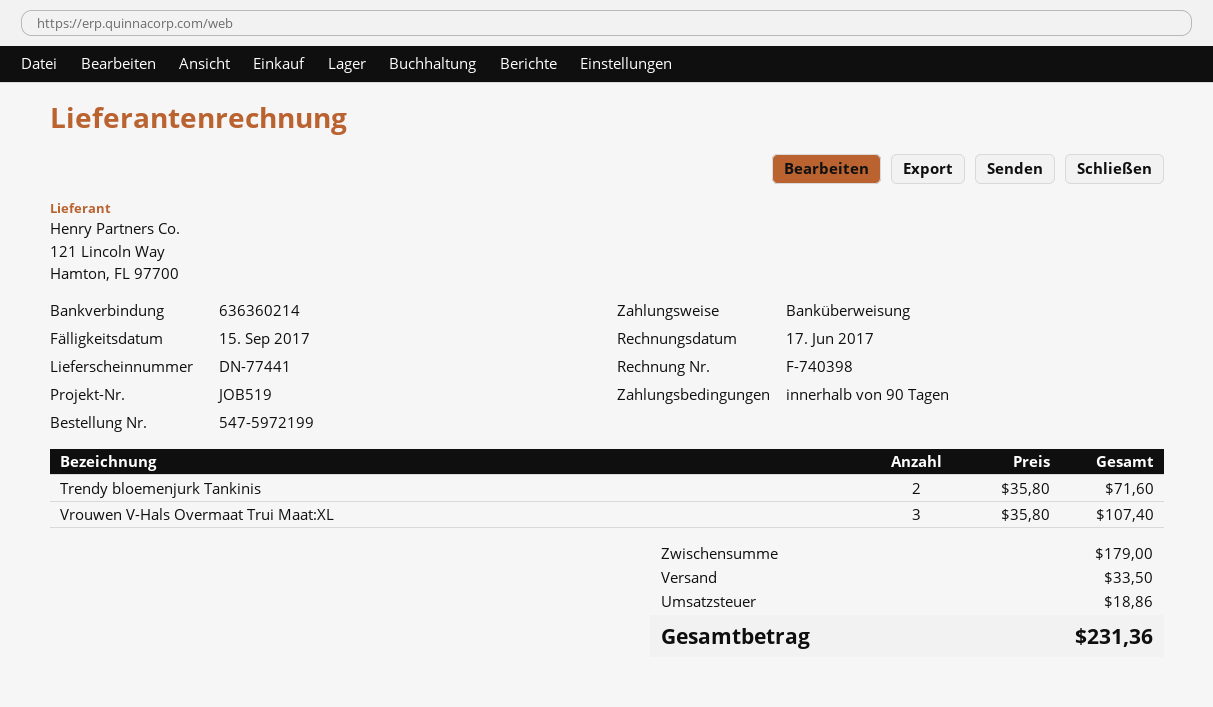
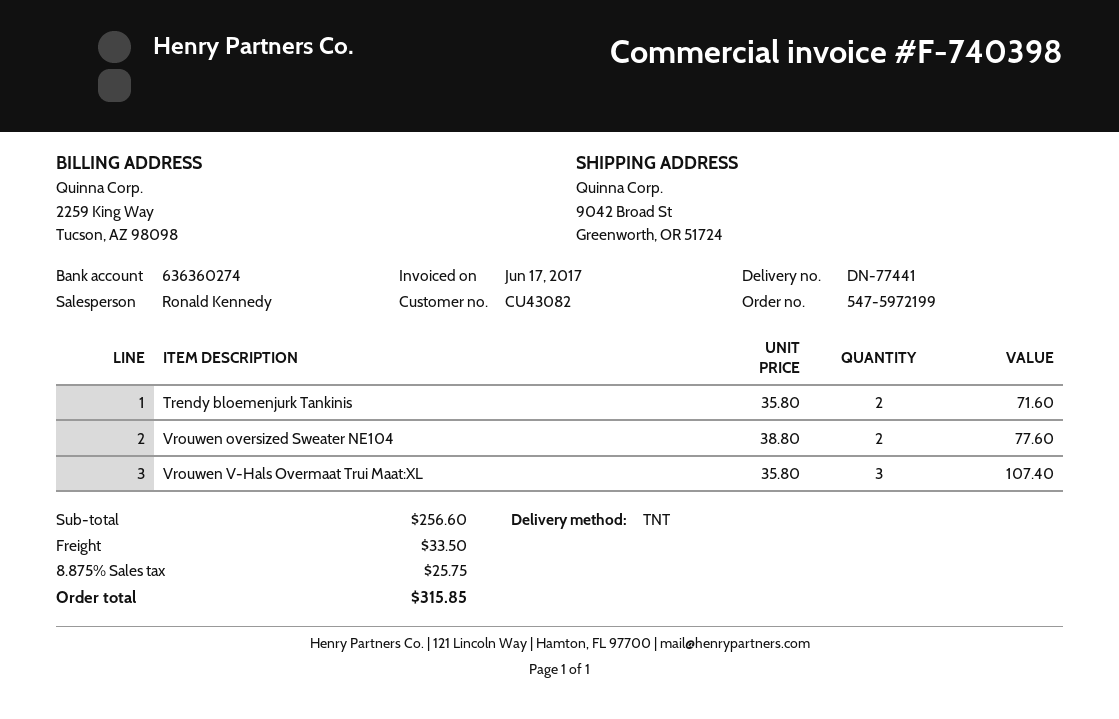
bank account: 636360214 -> 636360274
Vrouwen oversized Sweater NE104: none -> 2 x 38.80 = 77.60
subtotal: 179.00 -> 256.60
tax: 18.86 -> 25.75
total: 231.36 -> 315.85

